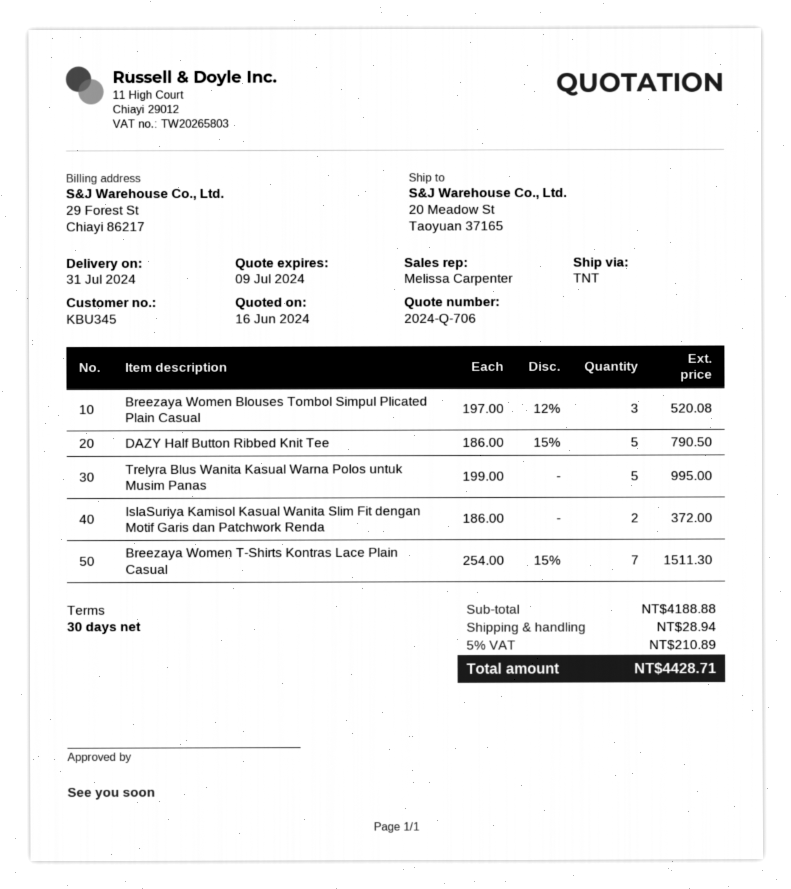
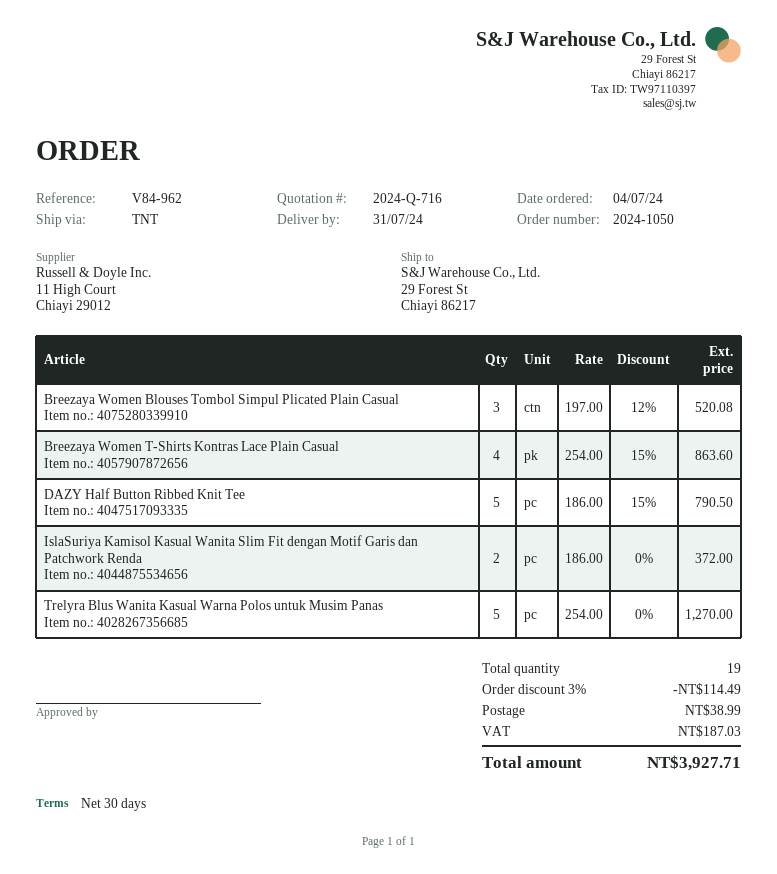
quote number: 2024-Q-706 -> 2024-Q-716
ship to: 20 Meadow St, Taoyuan 37165 -> 29 Forest St, Chiayi 86217
Trelyra Blus Wanita Kasual Warna Polos untuk Musim Panas: 5 x 199.00 = 995.00 -> 5 x 254.00 = 1270.00
Breezaya Women T-Shirts Kontras Lace Plain Casual: 7 x 254.00 - 15% = 1511.30 -> 4 x 254.00 - 15% = 863.60
discount: none -> 3% = 114.49
shipping: 28.94 -> 38.99
tax: 210.89 -> 187.03
total: 4428.71 -> 3927.71

